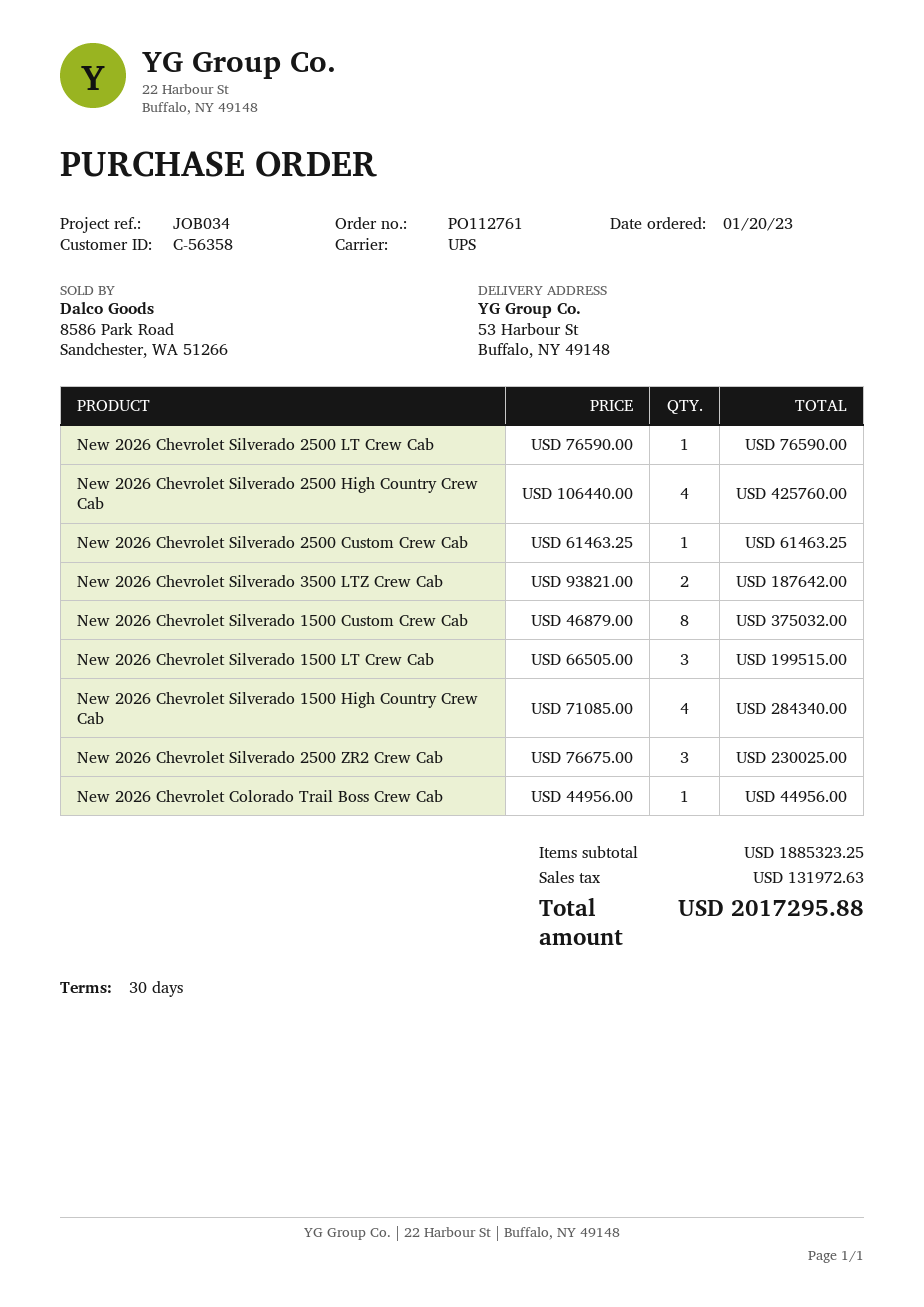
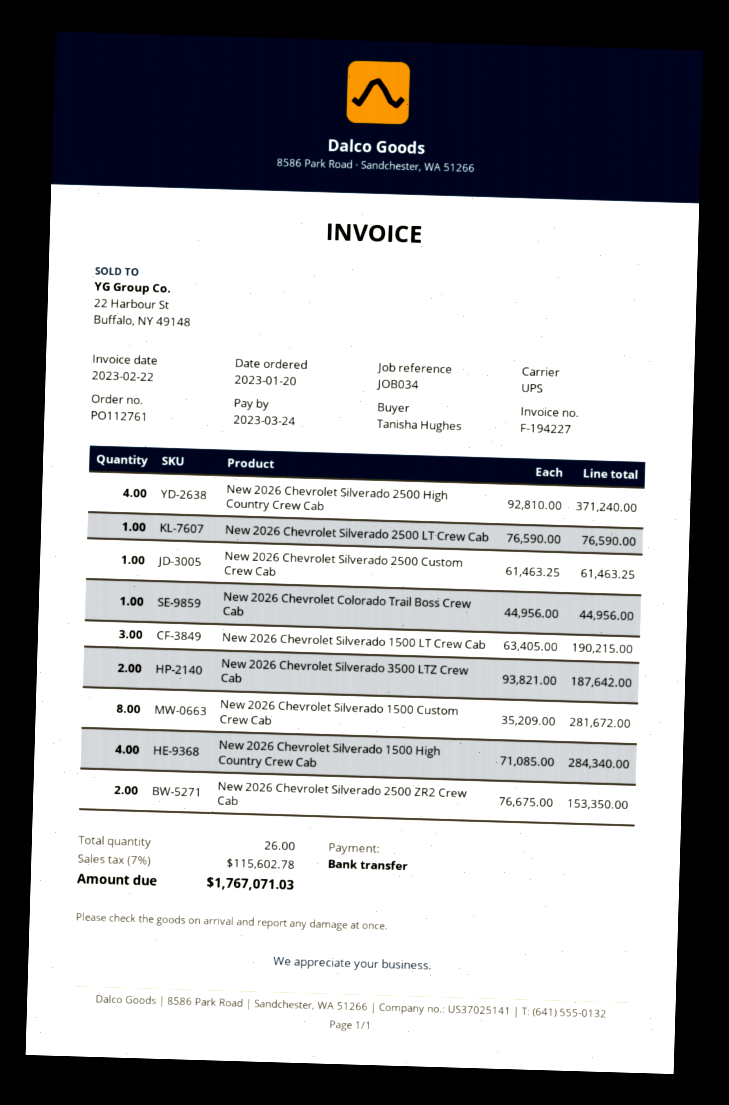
New 2026 Chevrolet Silverado 2500 High Country Crew Cab: 4 x 106440.00 = 425760.00 -> 4 x 92810.00 = 371240.00
New 2026 Chevrolet Silverado 1500 Custom Crew Cab: 8 x 46879.00 = 375032.00 -> 8 x 35209.00 = 281672.00
New 2026 Chevrolet Silverado 1500 LT Crew Cab: 3 x 66505.00 = 199515.00 -> 3 x 63405.00 = 190215.00
New 2026 Chevrolet Silverado 2500 ZR2 Crew Cab: 3 x 76675.00 = 230025.00 -> 2 x 76675.00 = 153350.00
tax: 131972.63 -> 115602.78
total: 2017295.88 -> 1767071.03

